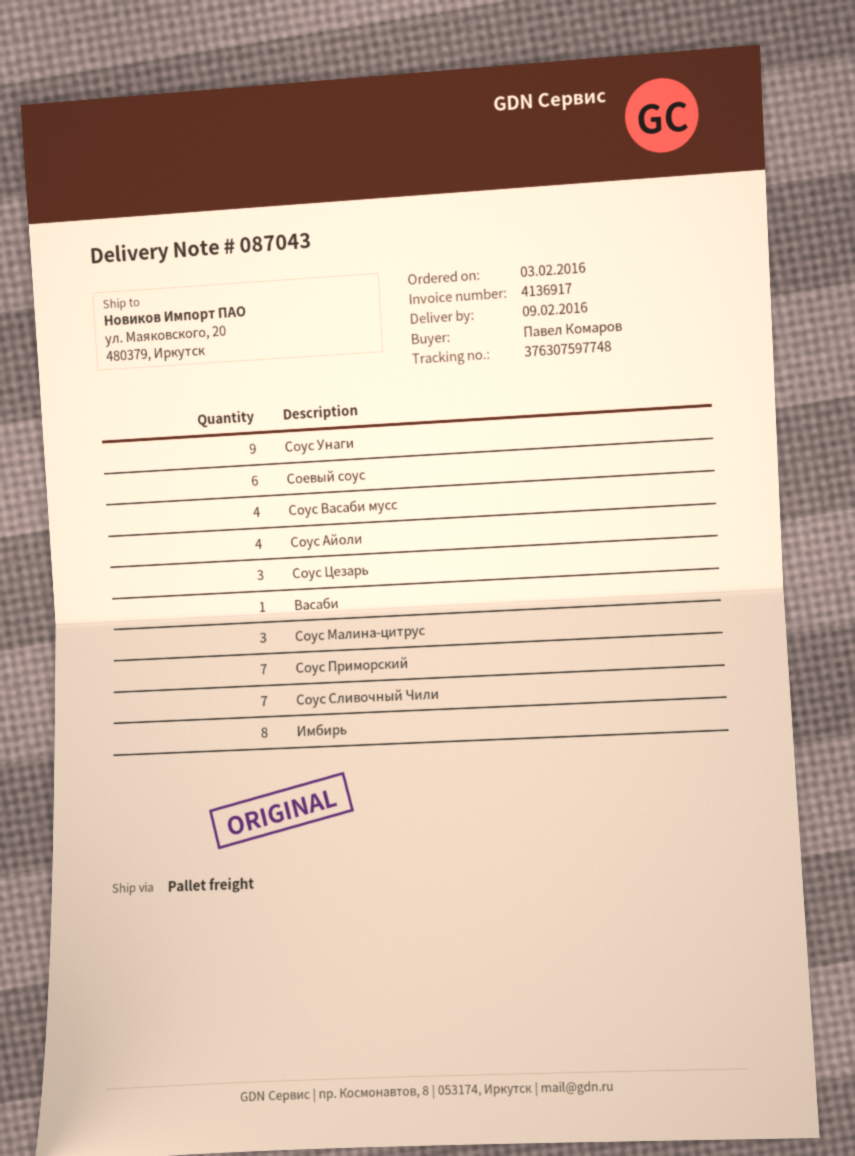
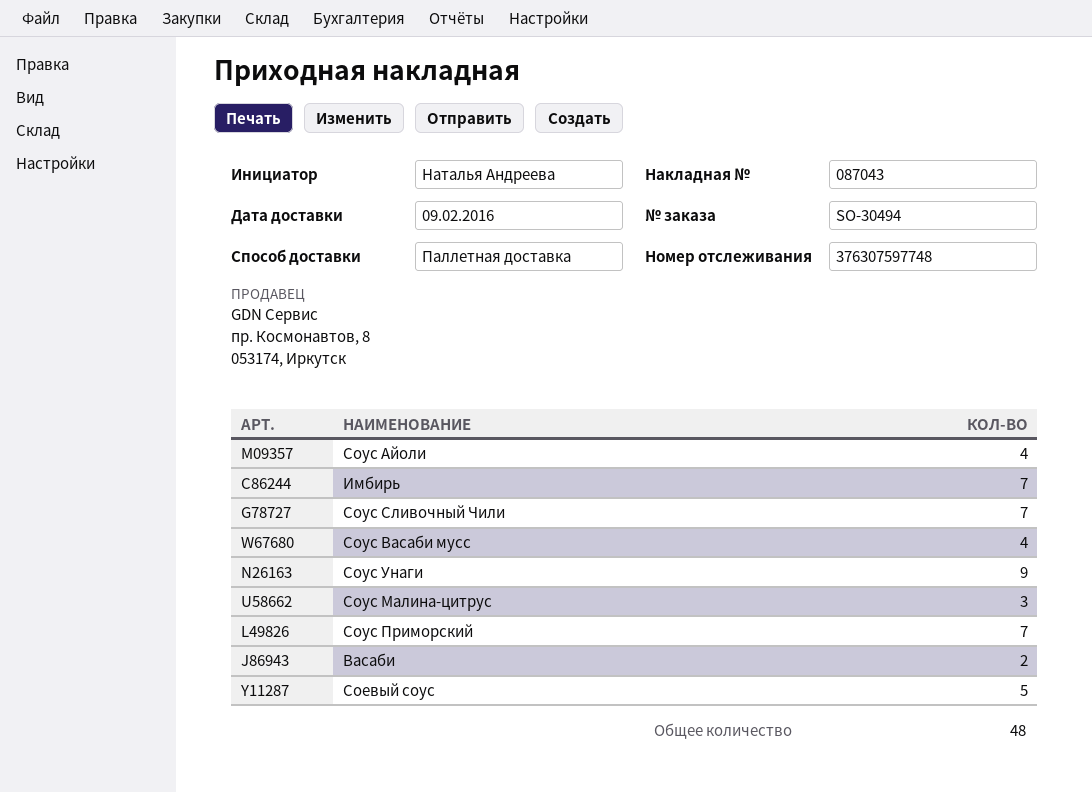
ordered by: Павел Комаров -> Наталья Андреева
Соевый соус: 6 -> 5
Соус Цезарь: 3 -> none
Васаби: 1 -> 2
Имбирь: 8 -> 7

